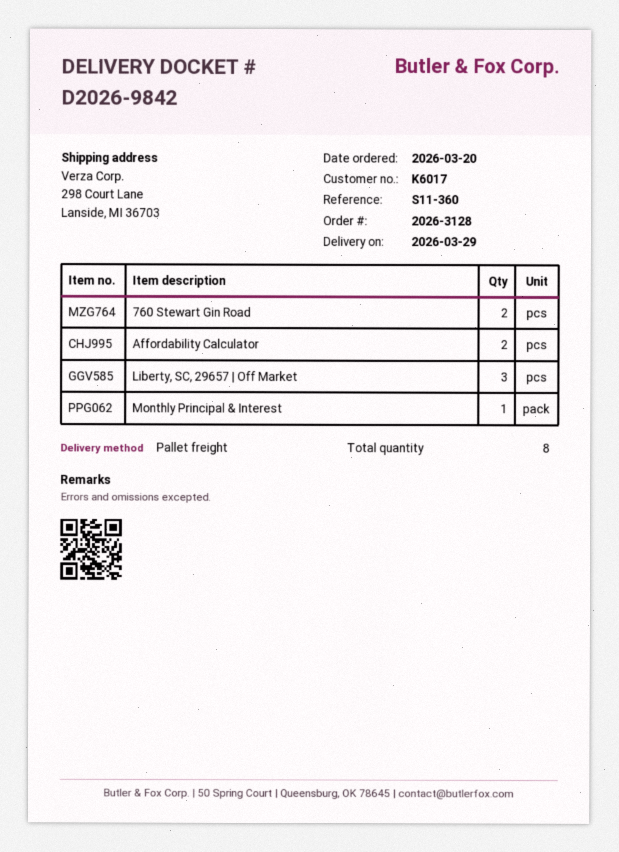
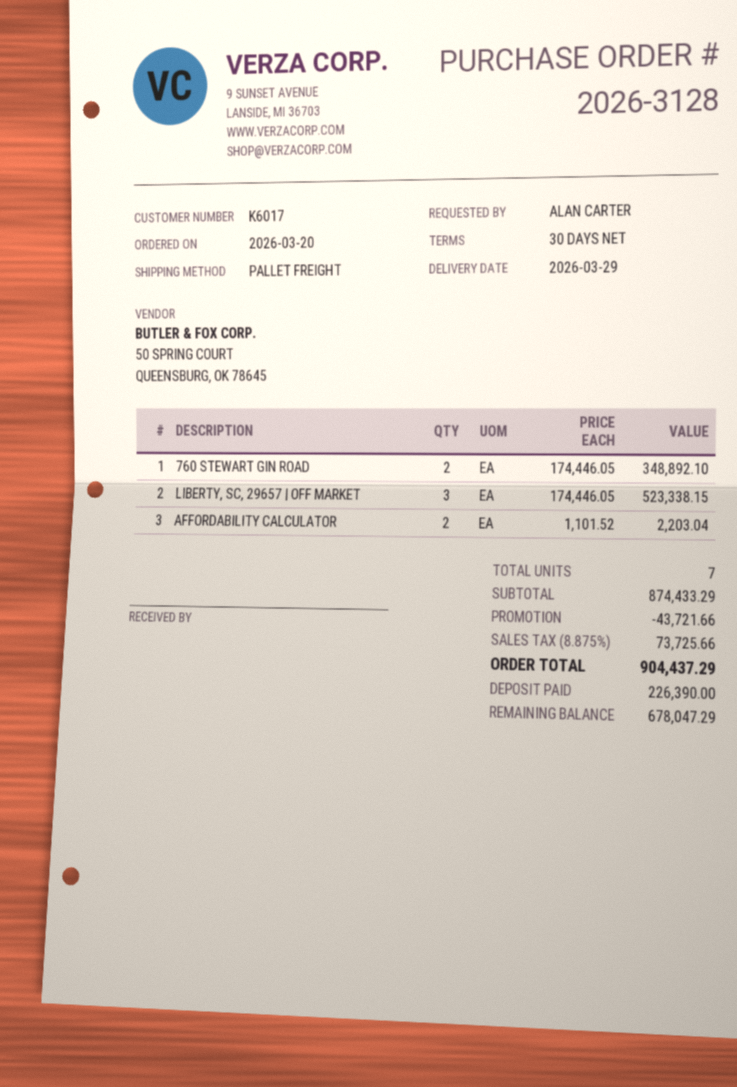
Monthly Principal & Interest: 1 -> none
total quantity: 8 -> 7

